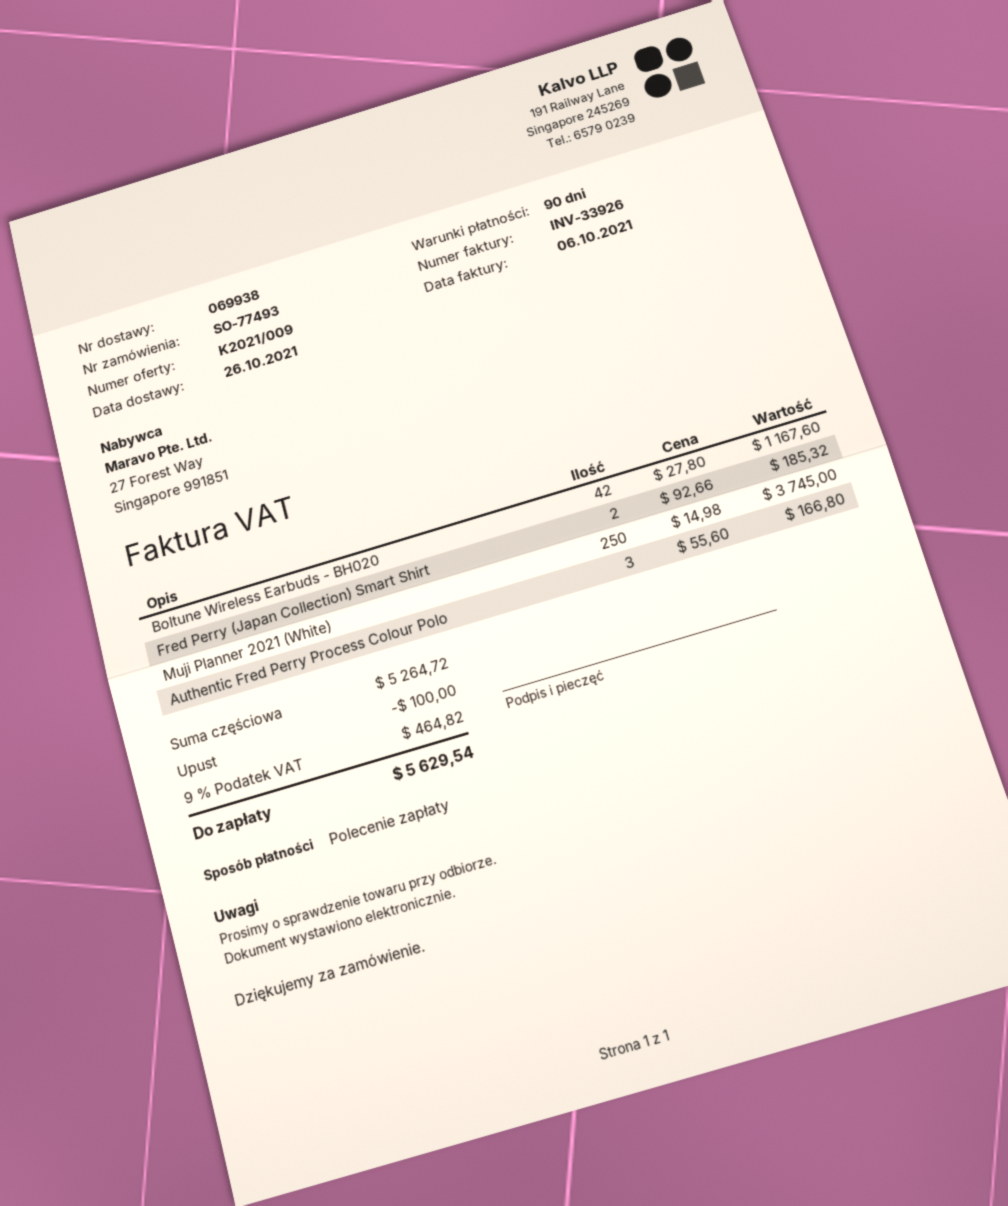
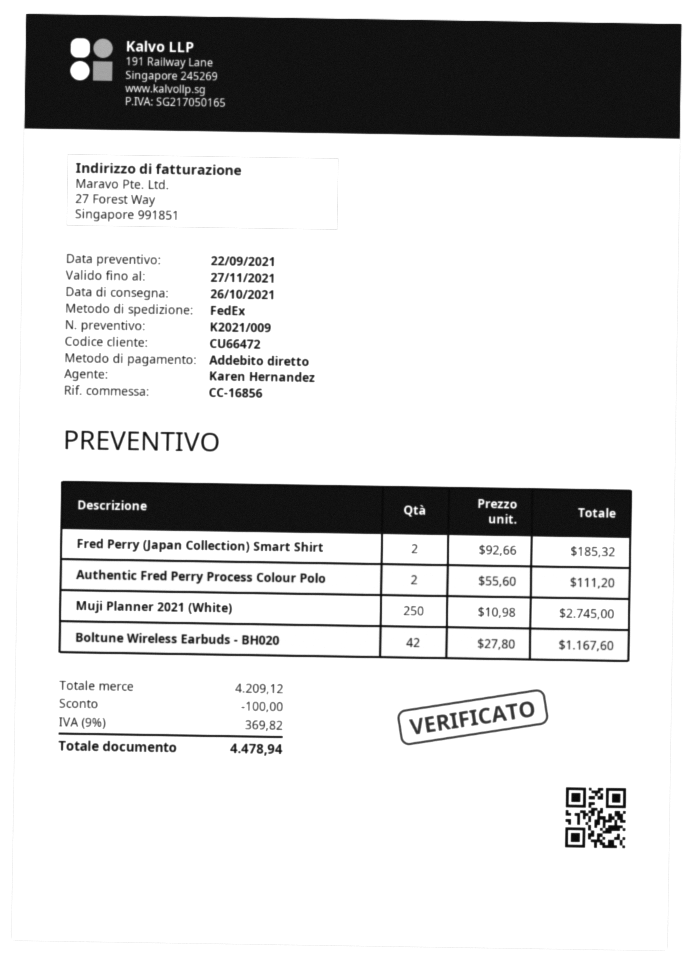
Muji Planner 2021 (White): 250 x 14.98 = 3745.00 -> 250 x 10.98 = 2745.00
Authentic Fred Perry Process Colour Polo: 3 x 55.60 = 166.80 -> 2 x 55.60 = 111.20
subtotal: 5264.72 -> 4209.12
tax: 9% = 464.82 -> 9% = 369.82
total: 5629.54 -> 4478.94

